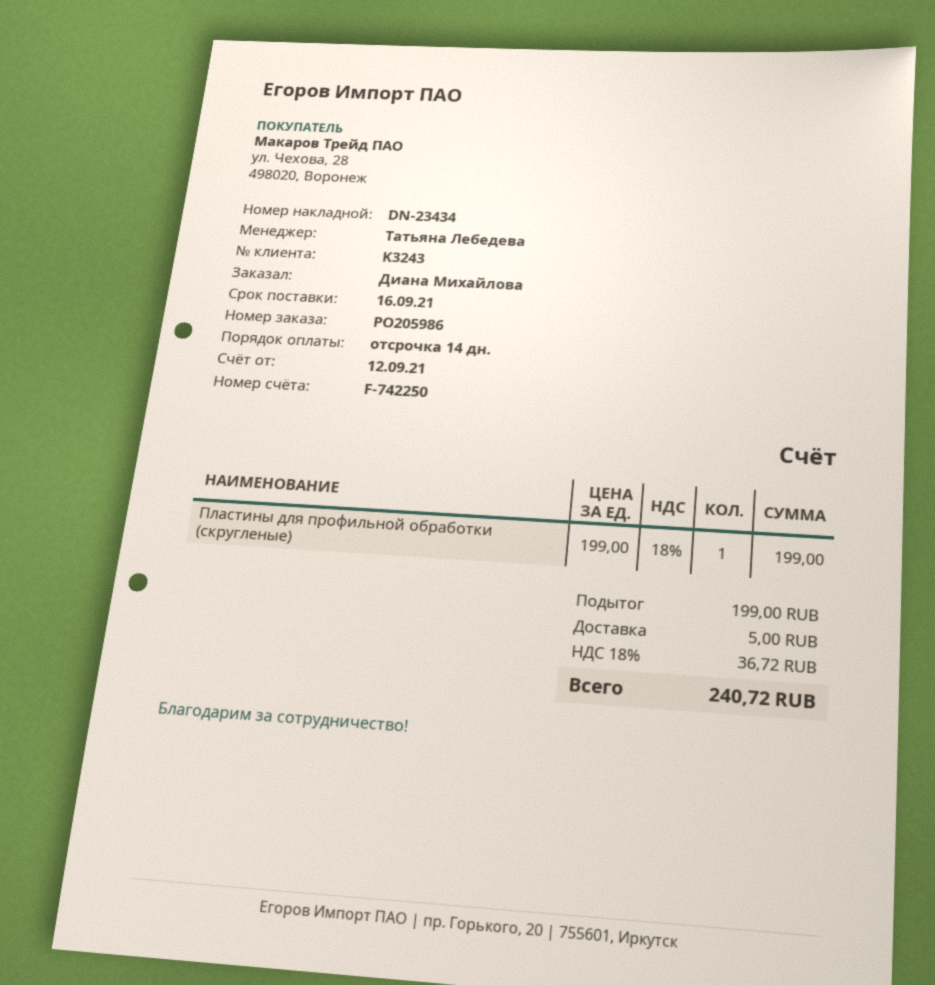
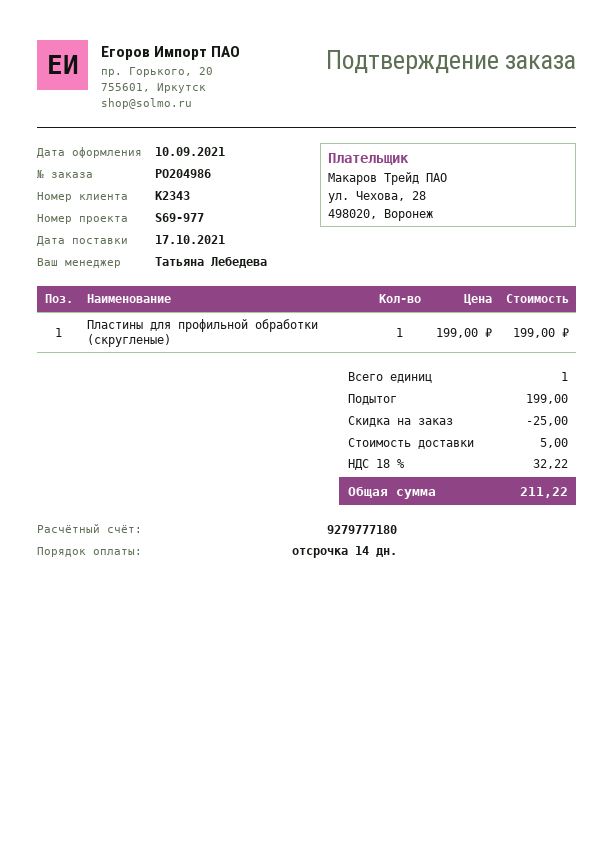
order number: PO205986 -> PO204986
delivery date: 2021-09-16 -> 2021-10-17
customer number: K3243 -> K2343
discount: none -> 25.00
tax: 18% = 36.72 -> 18% = 32.22
total: 240.72 -> 211.22

